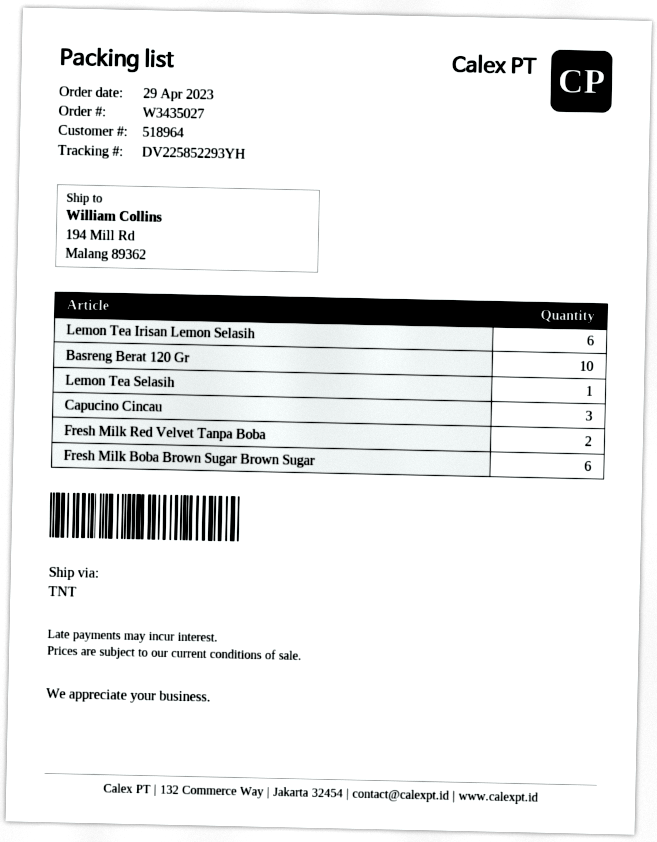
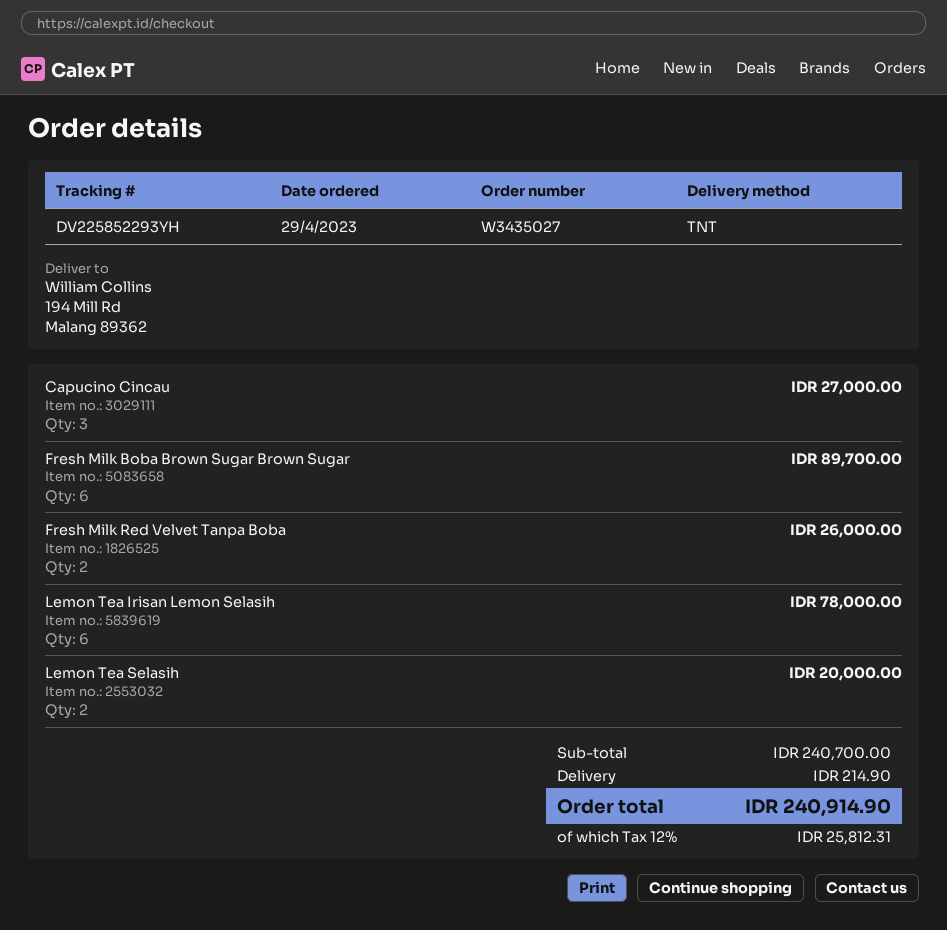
Basreng Berat 120 Gr: 10 -> none
Lemon Tea Selasih: 1 -> 2

